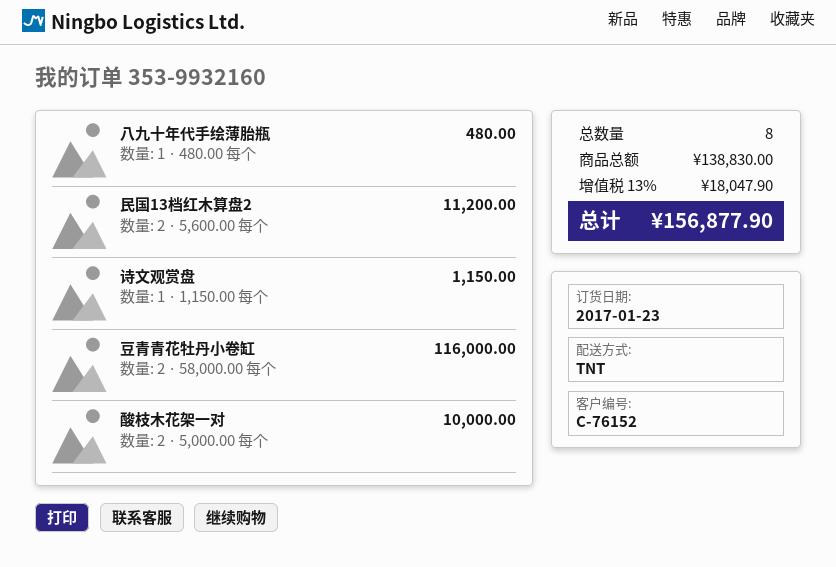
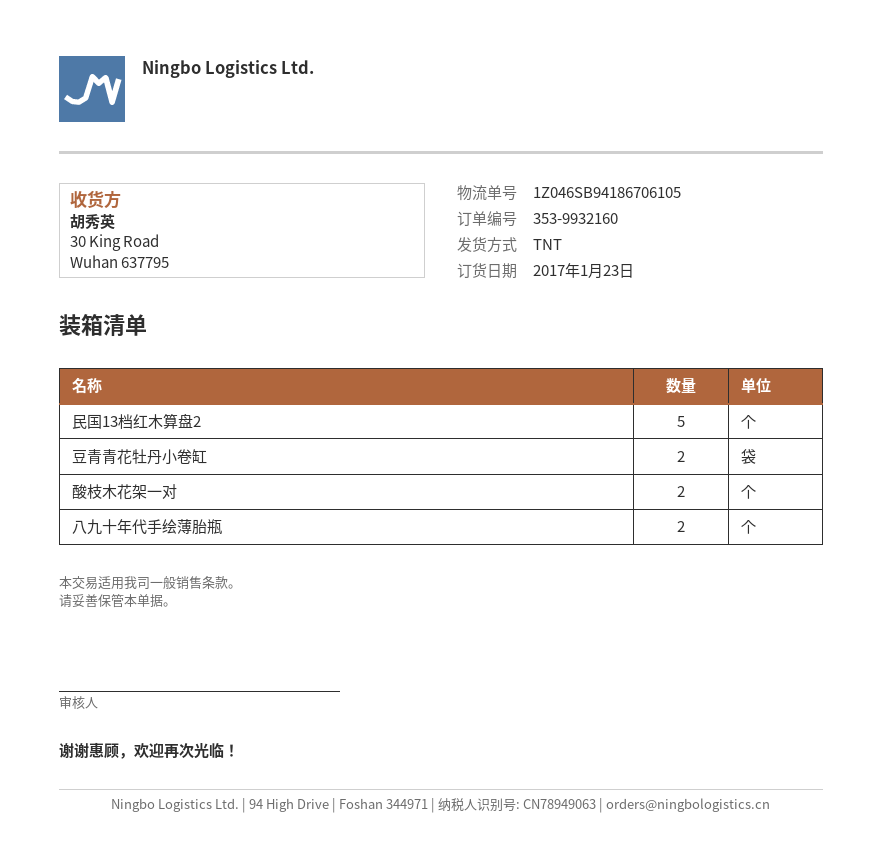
八九十年代手绘薄胎瓶: 1 -> 2
民国13档红木算盘2: 2 -> 5
诗文观赏盘: 1 -> none

